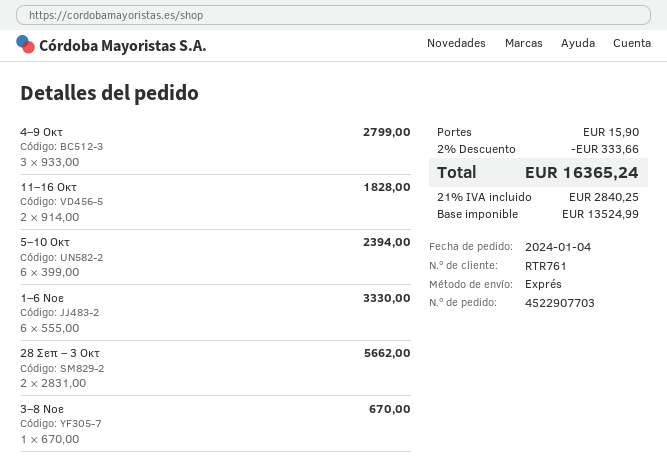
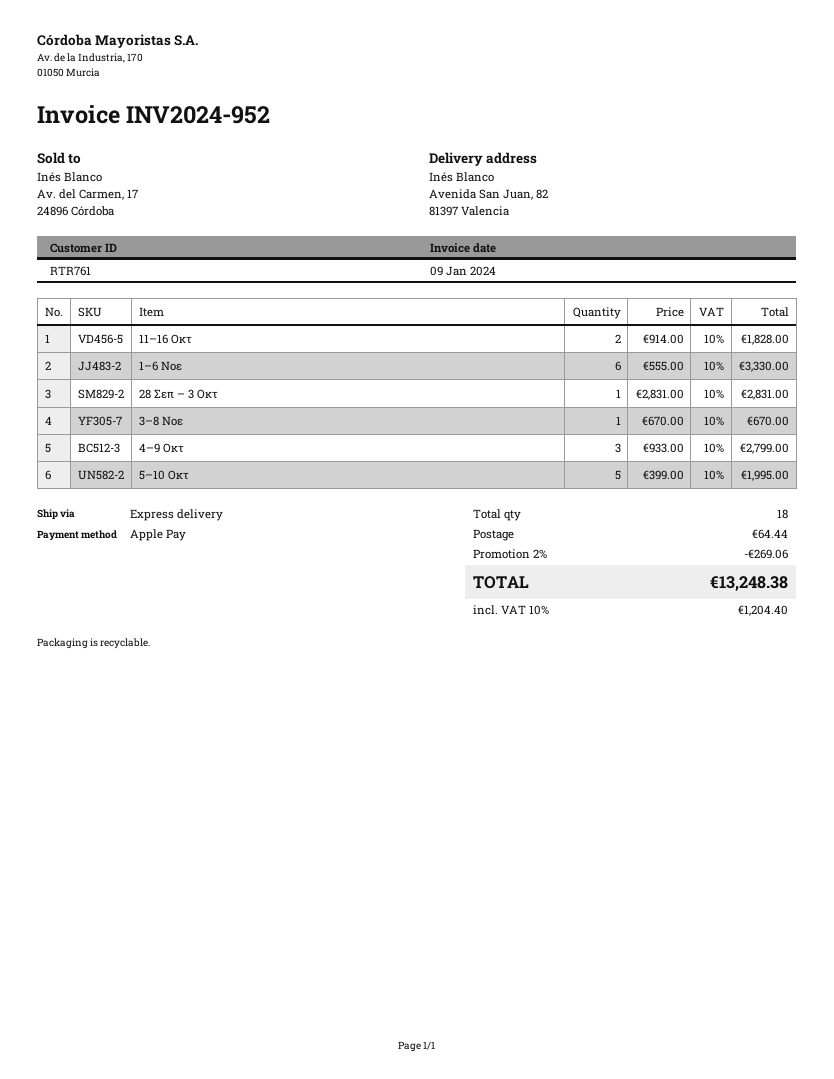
5–10 Οκτ: 6 x 399.00 = 2394.00 -> 5 x 399.00 = 1995.00
28 Σεπ – 3 Οκτ: 2 x 2831.00 = 5662.00 -> 1 x 2831.00 = 2831.00
discount: 2% = 333.66 -> 2% = 269.06
shipping: 15.90 -> 64.44
tax: 21% = 2840.25 -> 10% = 1204.40
total: 16365.24 -> 13248.38

